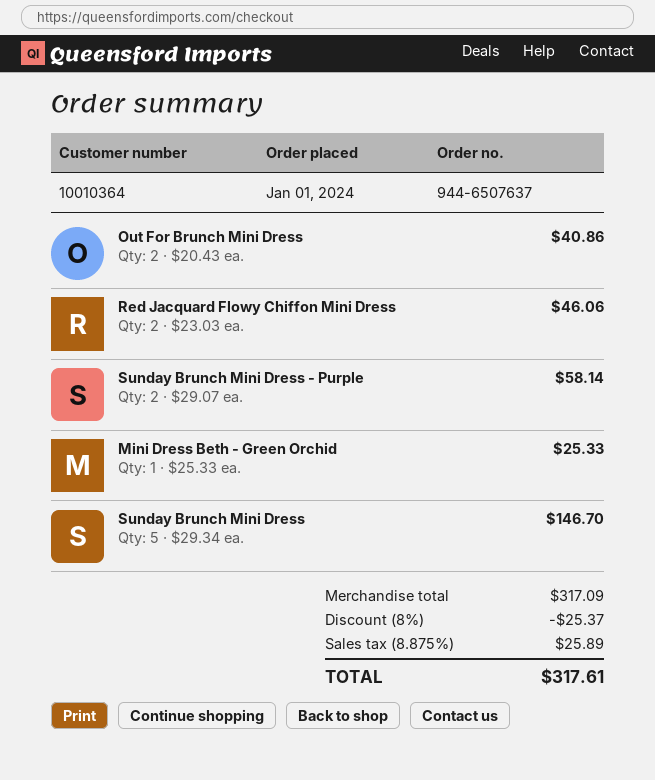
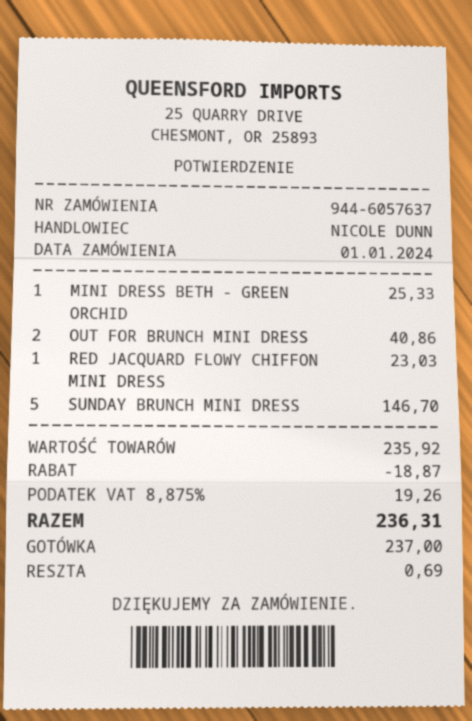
order number: 944-6507637 -> 944-6057637
Red Jacquard Flowy Chiffon Mini Dress: 2 for 46.06 -> 1 for 23.03
Sunday Brunch Mini Dress - Purple: 2 for 58.14 -> none
subtotal: 317.09 -> 235.92
discount: 25.37 -> 18.87
tax: 8.875% = 25.89 -> 8.875% = 19.26
total: 317.61 -> 236.31

